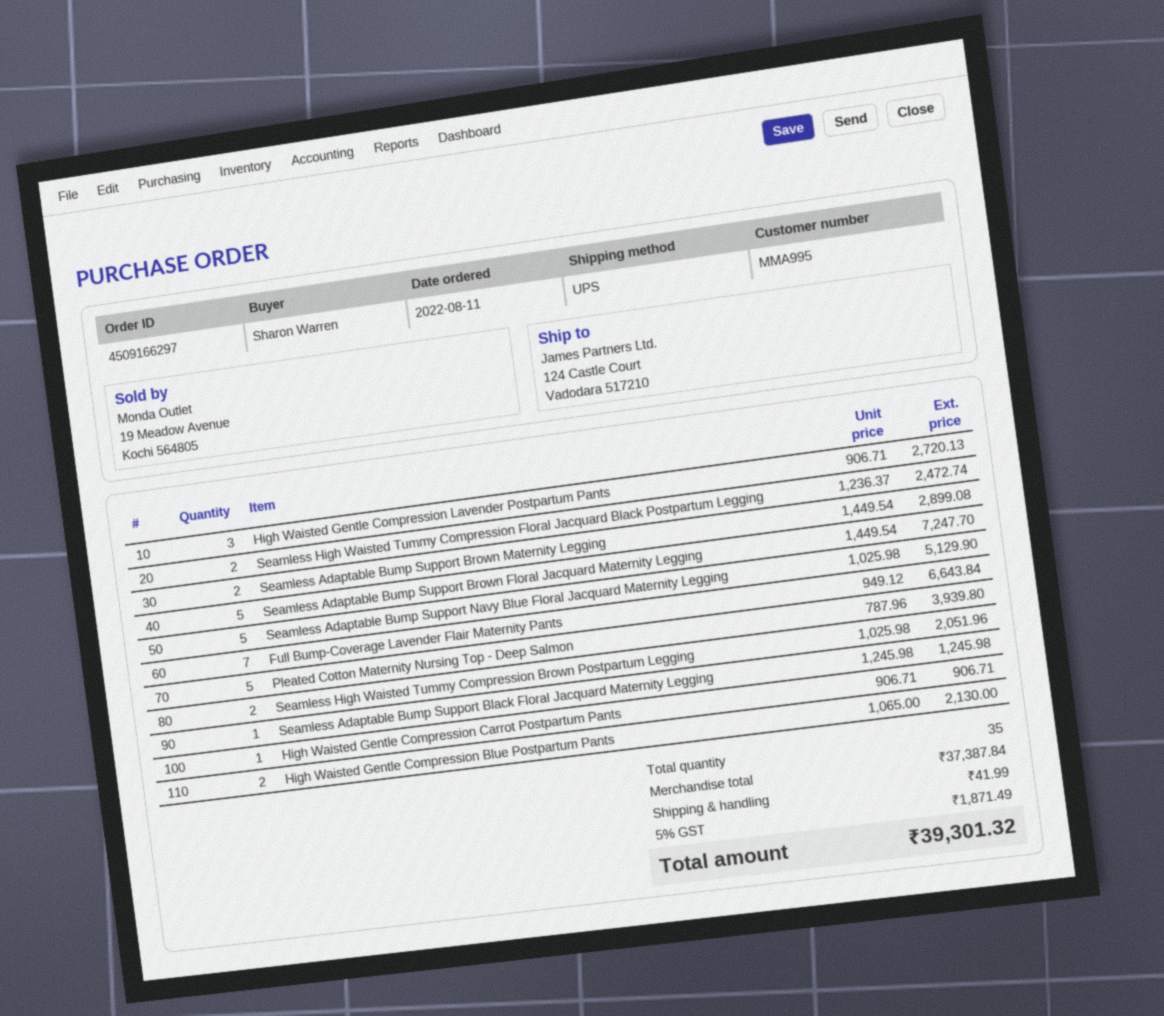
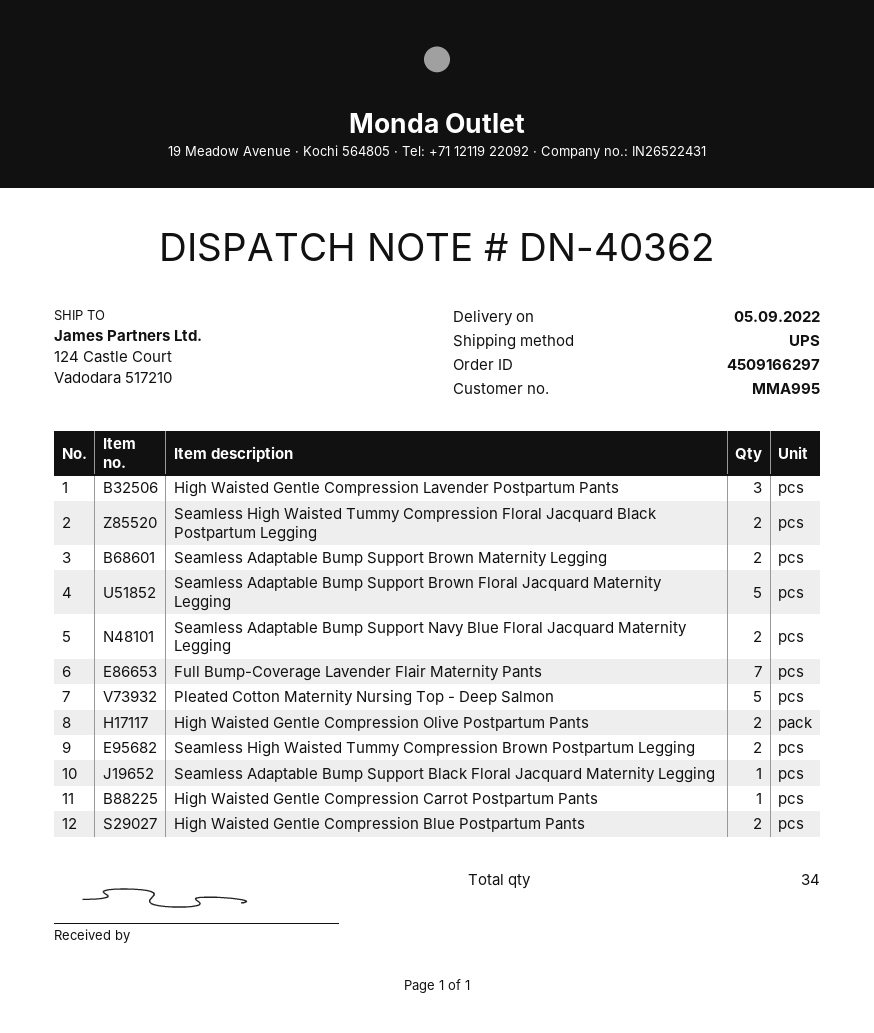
Seamless Adaptable Bump Support Navy Blue Floral Jacquard Maternity Legging: 5 -> 2
High Waisted Gentle Compression Olive Postpartum Pants: none -> 2
total quantity: 35 -> 34

